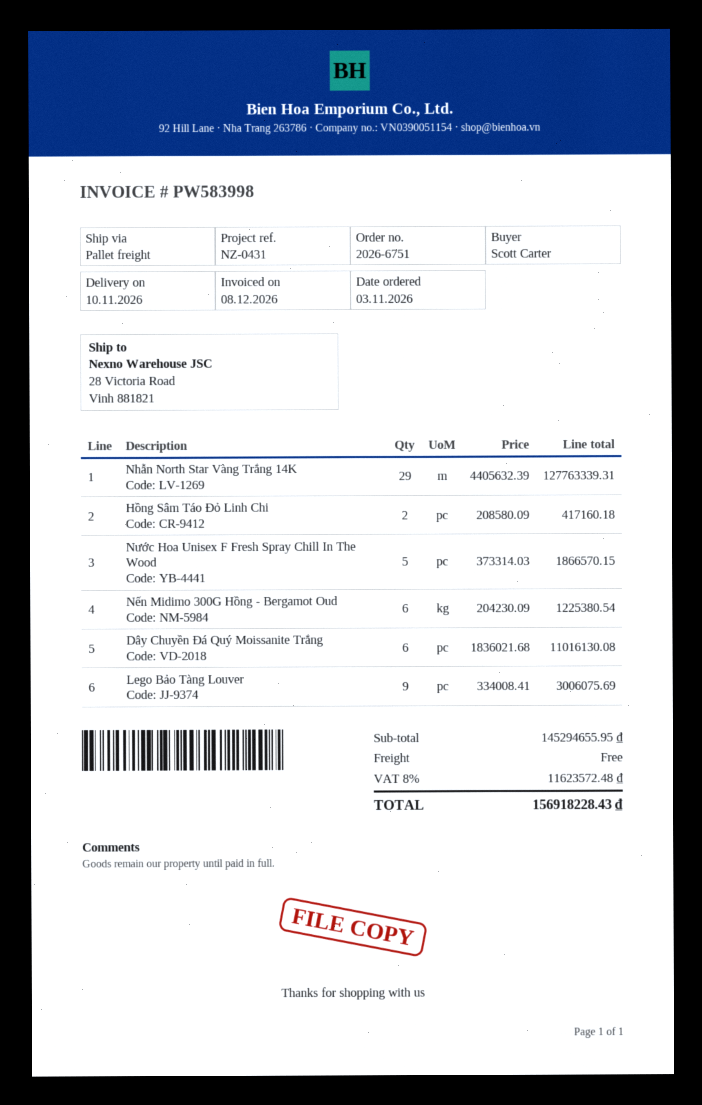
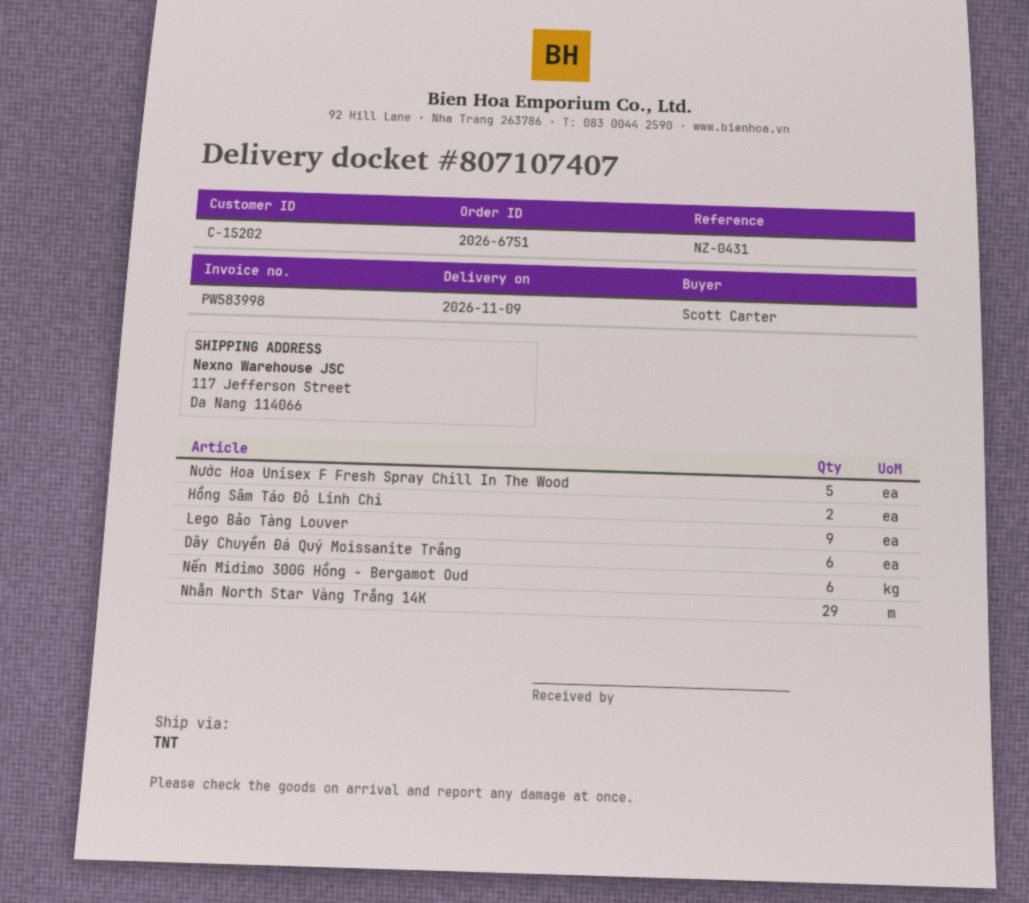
delivery date: 2026-11-10 -> 2026-11-09
shipping method: pallet freight -> TNT
ship to: 28 Victoria Road, Vinh 881821 -> 117 Jefferson Street, Da Nang 114066

